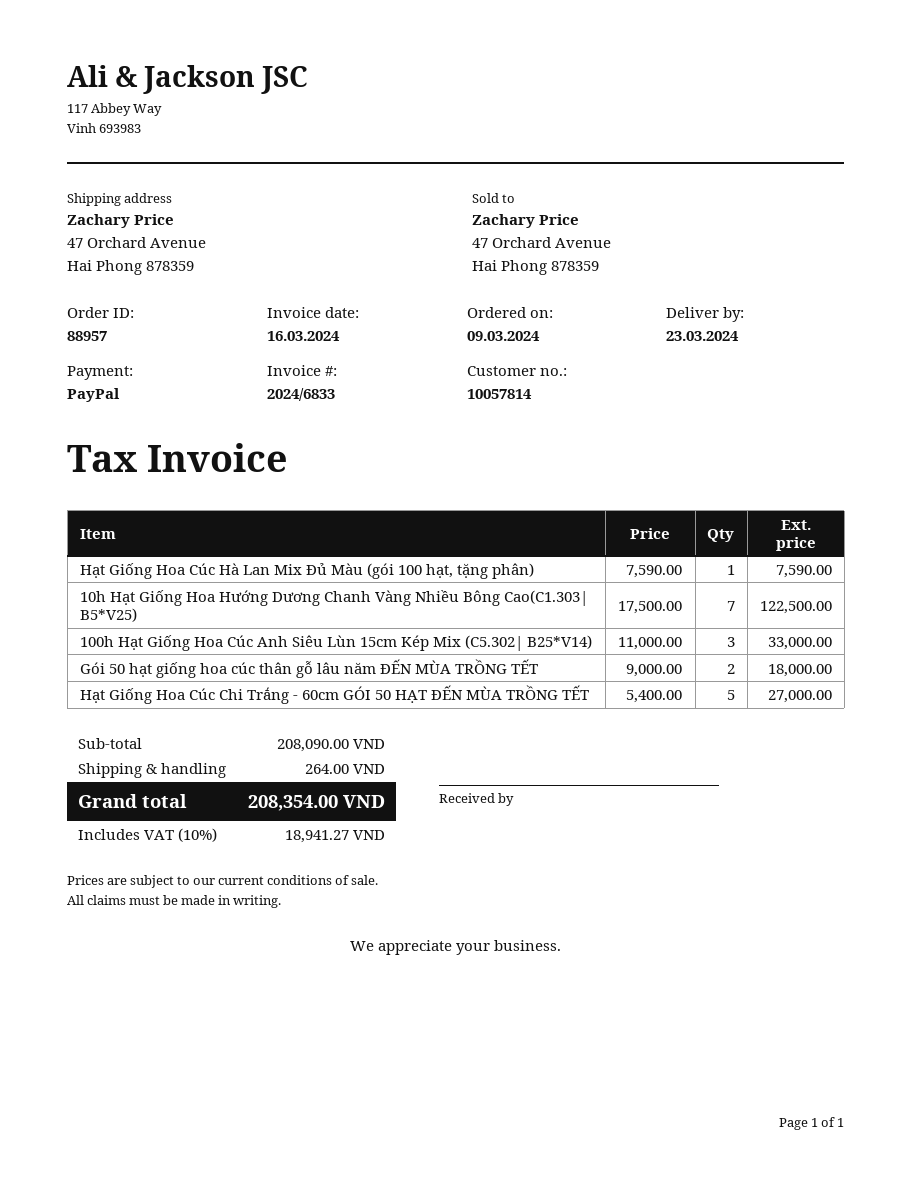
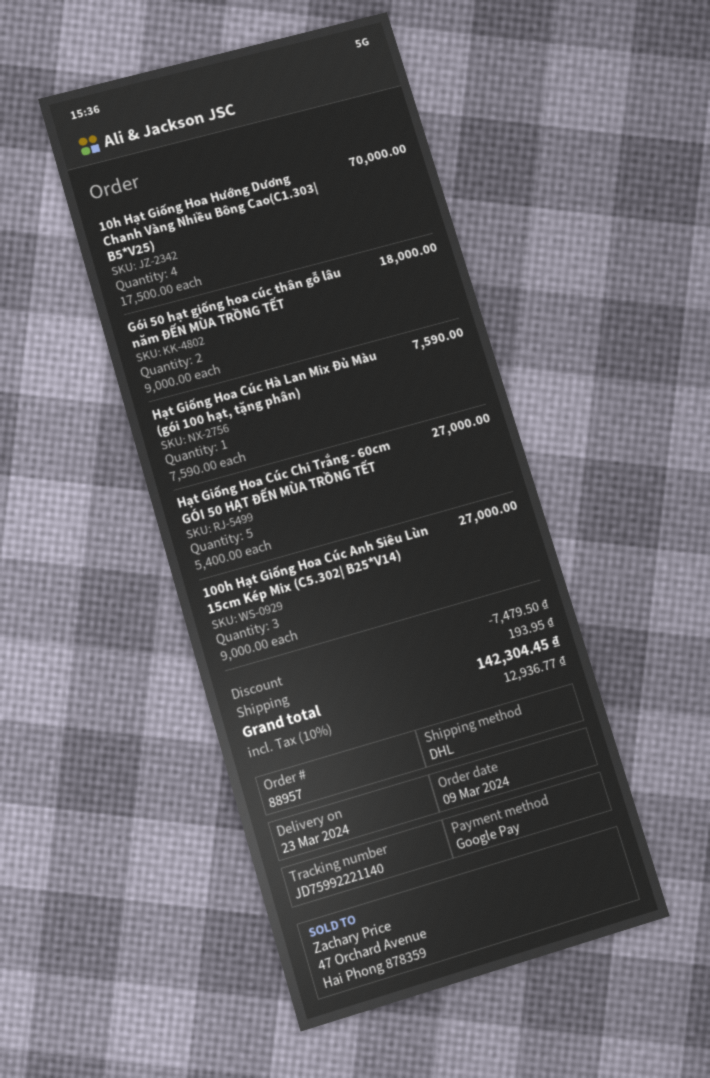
payment method: PayPal -> Google Pay
10h Hạt Giống Hoa Hướng Dương Chanh Vàng Nhiều Bông Cao(C1.303| B5*V25): 7 x 17500.00 = 122500.00 -> 4 x 17500.00 = 70000.00
100h Hạt Giống Hoa Cúc Anh Siêu Lùn 15cm Kép Mix (C5.302| B25*V14): 3 x 11000.00 = 33000.00 -> 3 x 9000.00 = 27000.00
discount: none -> 7479.50
shipping: 264.00 -> 193.95
tax: 10% = 18941.27 -> 10% = 12936.77
total: 208354.00 -> 142304.45

